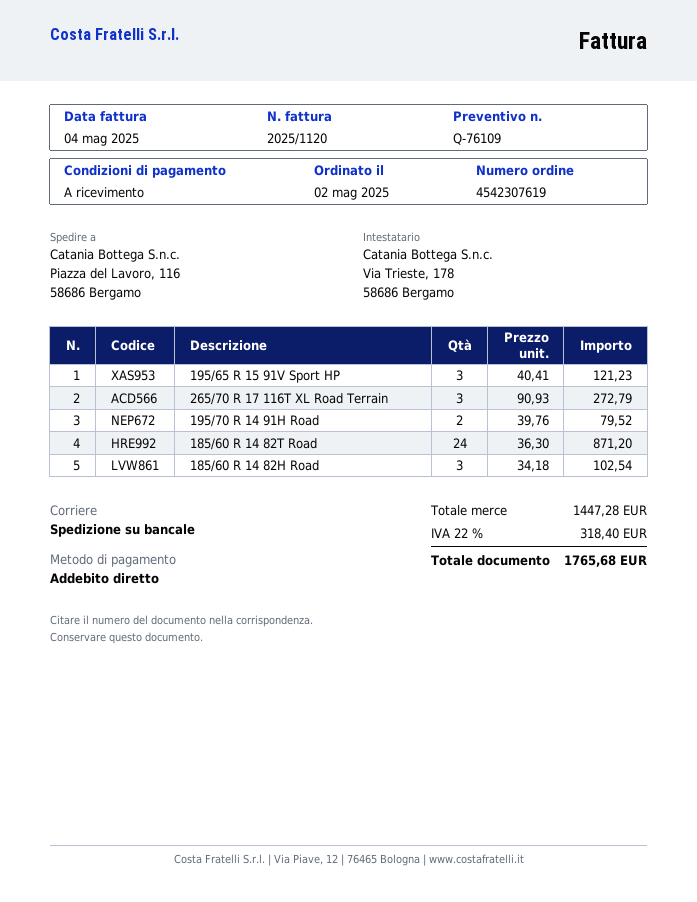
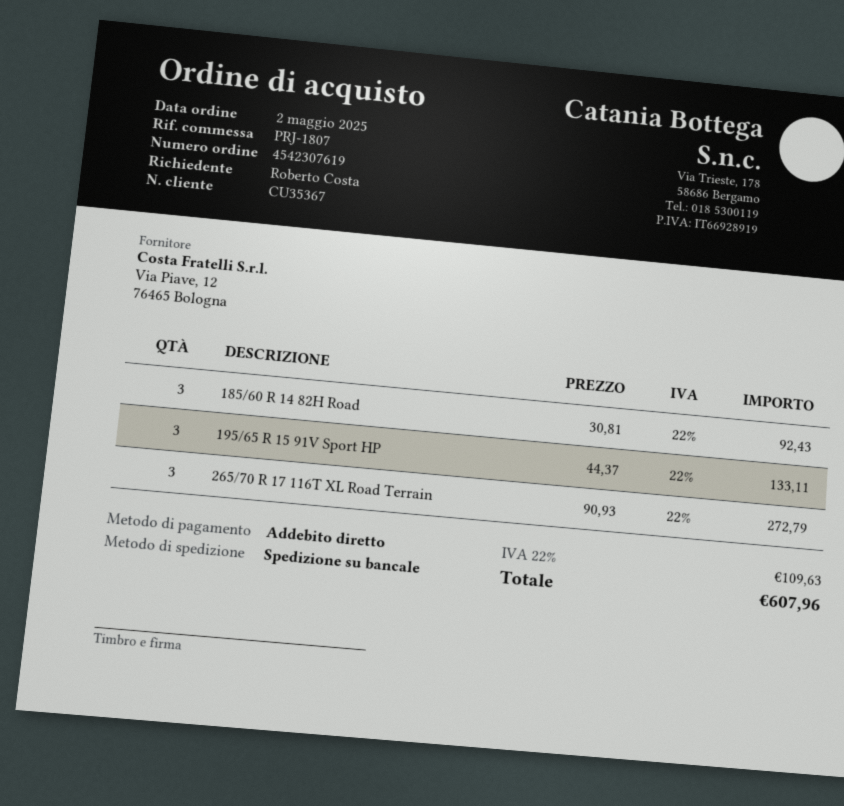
195/65 R 15 91V Sport HP: 3 x 40.41 = 121.23 -> 3 x 44.37 = 133.11
195/70 R 14 91H Road: 2 x 39.76 = 79.52 -> none
185/60 R 14 82T Road: 24 x 36.30 = 871.20 -> none
185/60 R 14 82H Road: 3 x 34.18 = 102.54 -> 3 x 30.81 = 92.43
tax: 22% = 318.40 -> 22% = 109.63
total: 1765.68 -> 607.96

